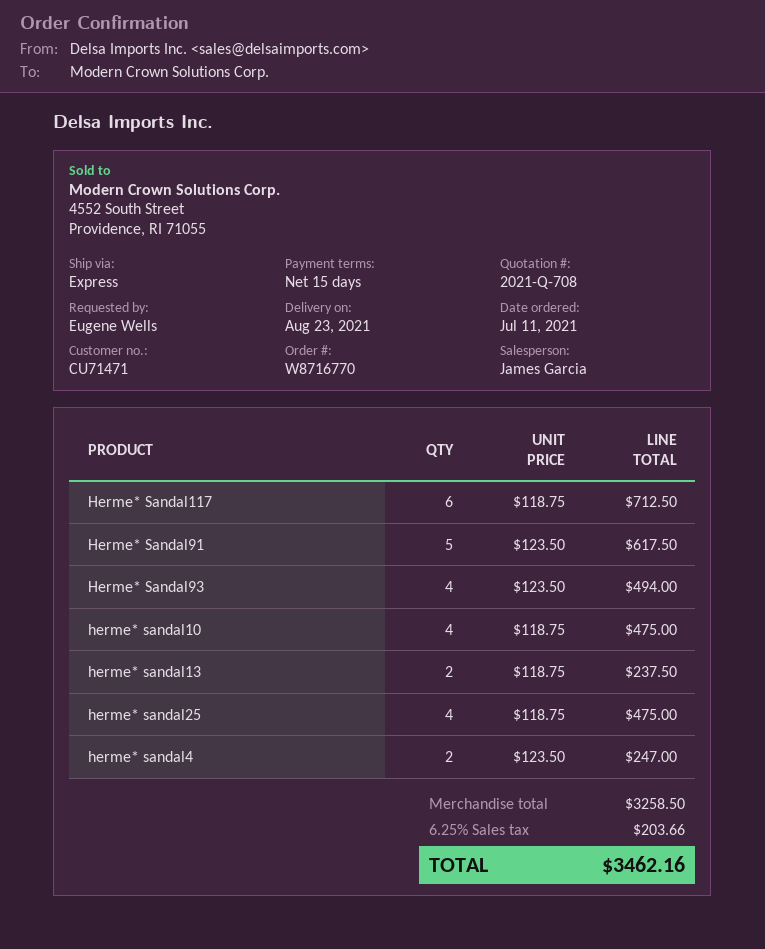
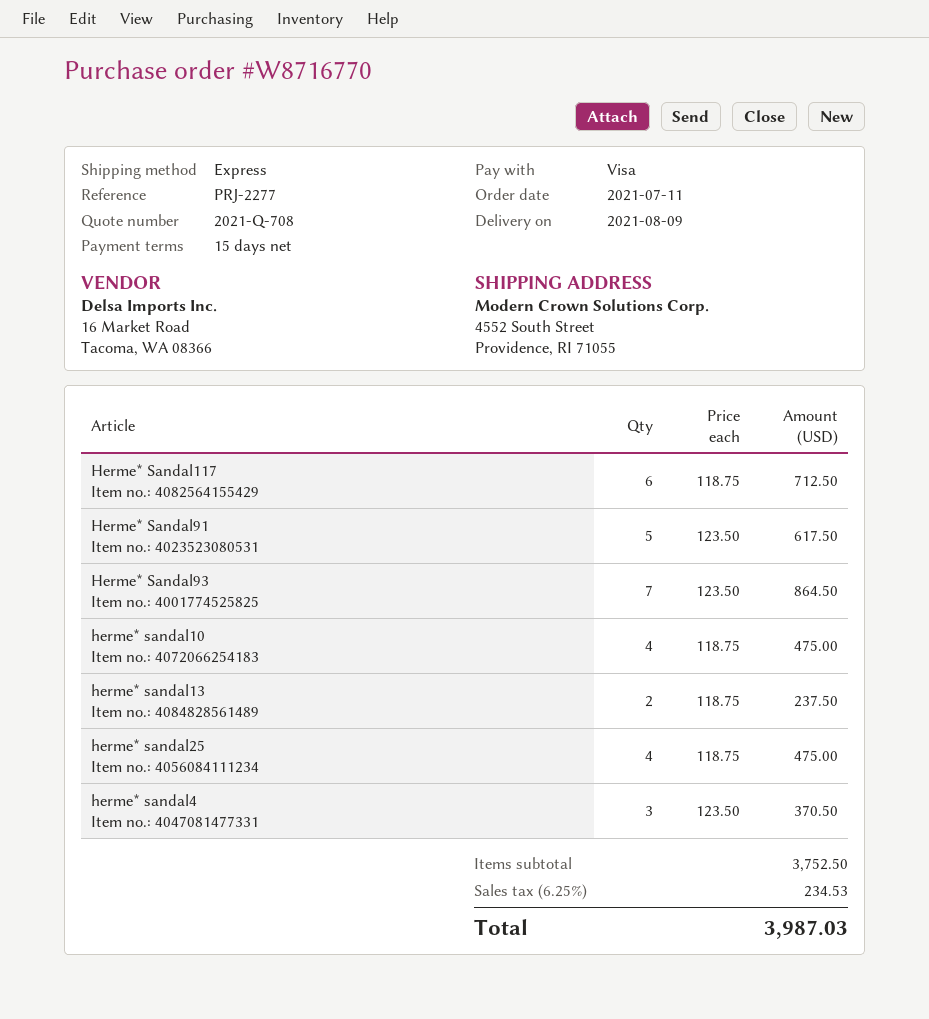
delivery date: 2021-08-23 -> 2021-08-09
Herme* Sandal93: 4 x 123.50 = 494.00 -> 7 x 123.50 = 864.50
herme* sandal4: 2 x 123.50 = 247.00 -> 3 x 123.50 = 370.50
subtotal: 3258.50 -> 3752.50
tax: 6.25% = 203.66 -> 6.25% = 234.53
total: 3462.16 -> 3987.03

